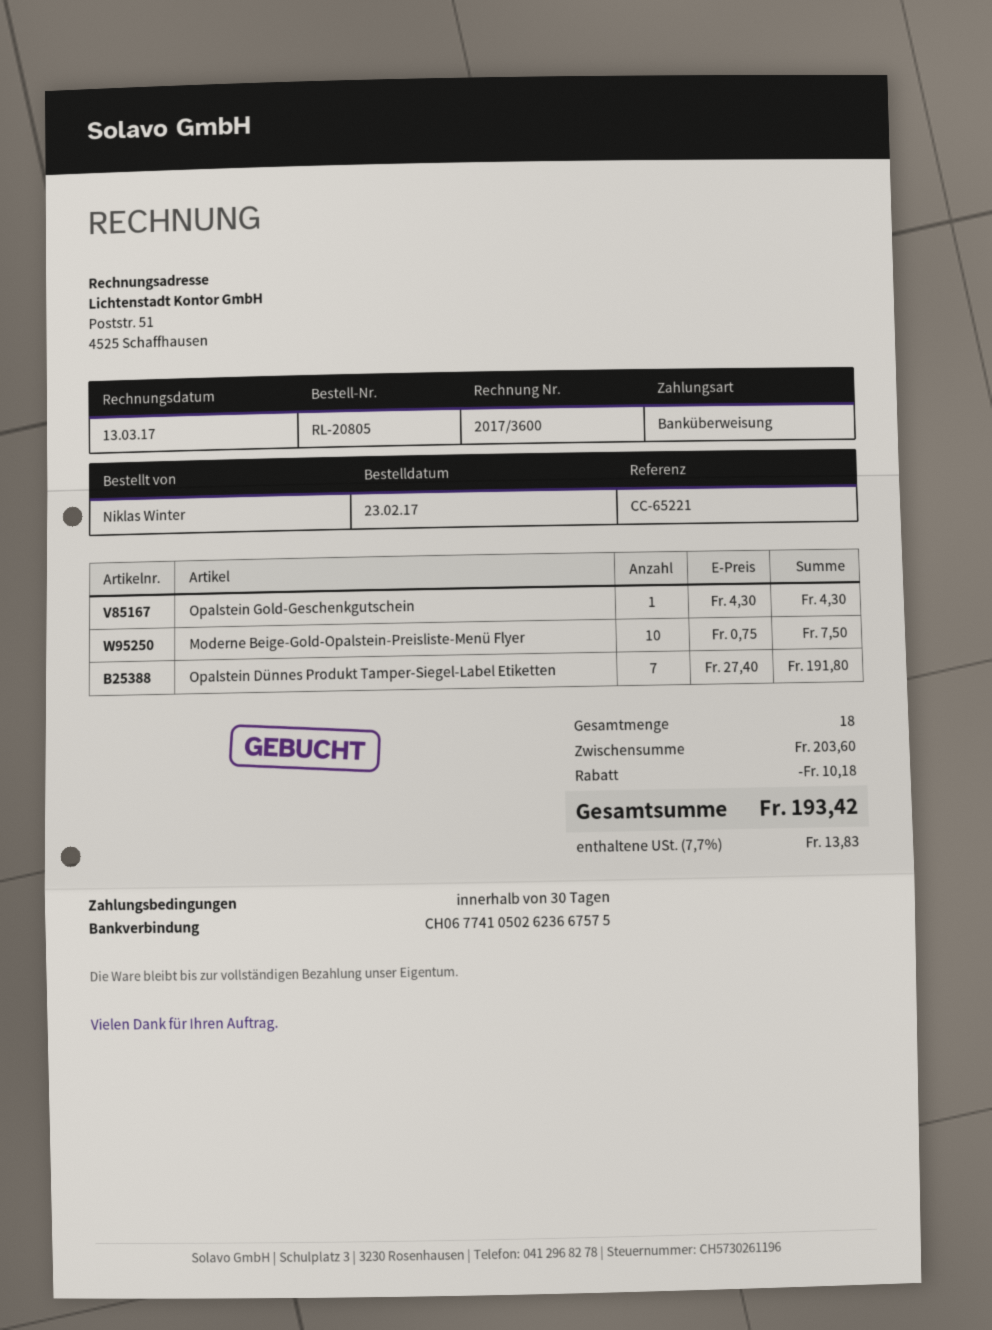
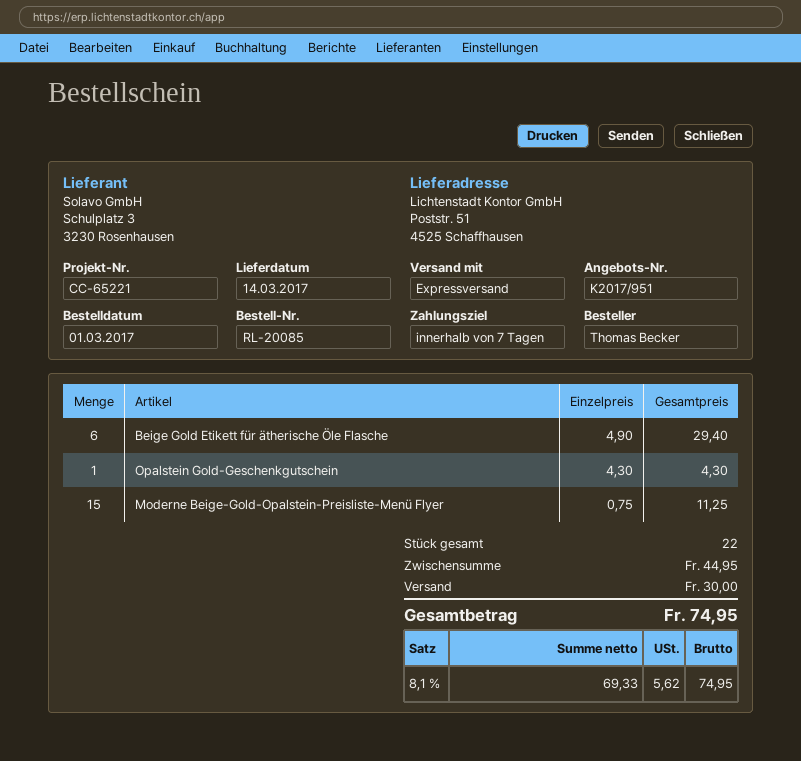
order number: RL-20805 -> RL-20085
order date: 2017-02-23 -> 2017-03-01
payment terms: 30 days -> 7 days
ordered by: Niklas Winter -> Thomas Becker
Moderne Beige-Gold-Opalstein-Preisliste-Menü Flyer: 10 x 0.75 = 7.50 -> 15 x 0.75 = 11.25
Opalstein Dünnes Produkt Tamper-Siegel-Label Etiketten: 7 x 27.40 = 191.80 -> none
Beige Gold Etikett für ätherische Öle Flasche: none -> 6 x 4.90 = 29.40
total quantity: 18 -> 22
subtotal: 203.60 -> 44.95
discount: 10.18 -> none
shipping: none -> 30.00
tax: 7.7% = 13.83 -> 8.1% = 5.62
total: 193.42 -> 74.95

